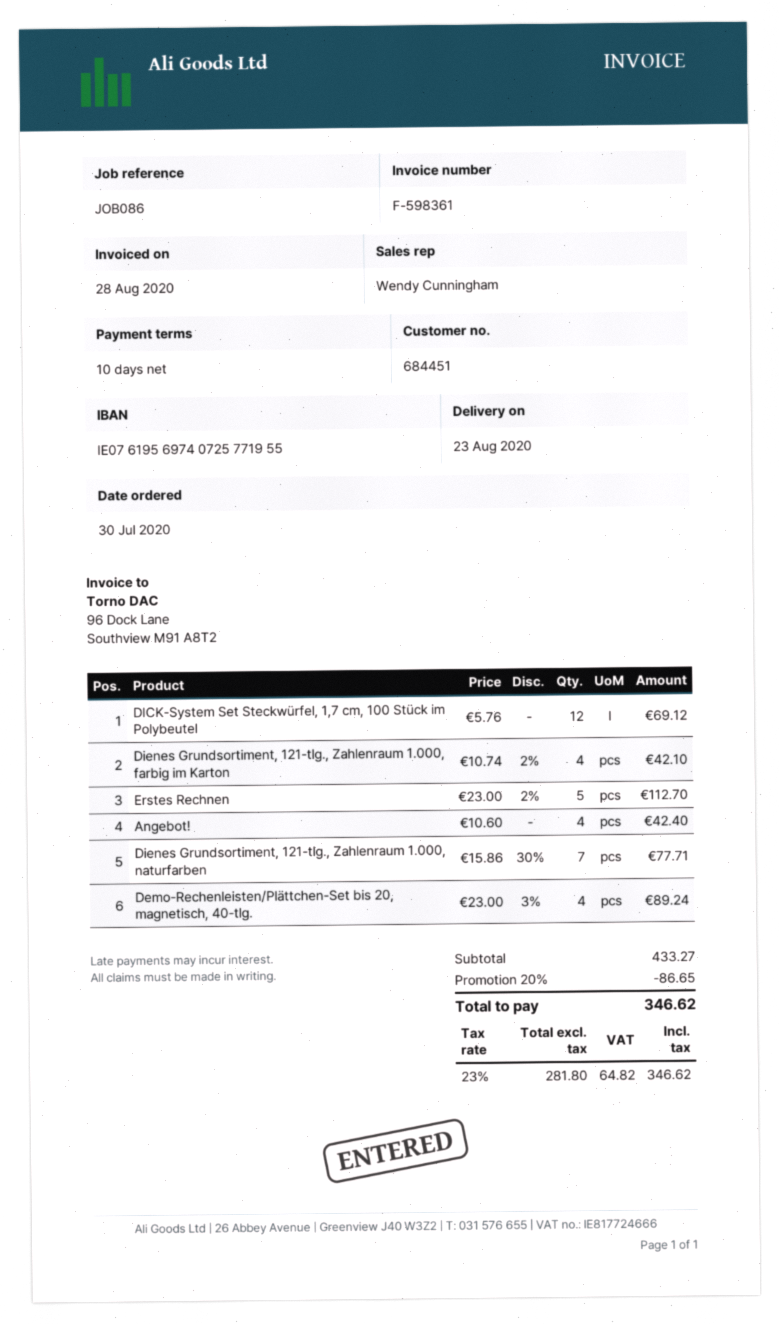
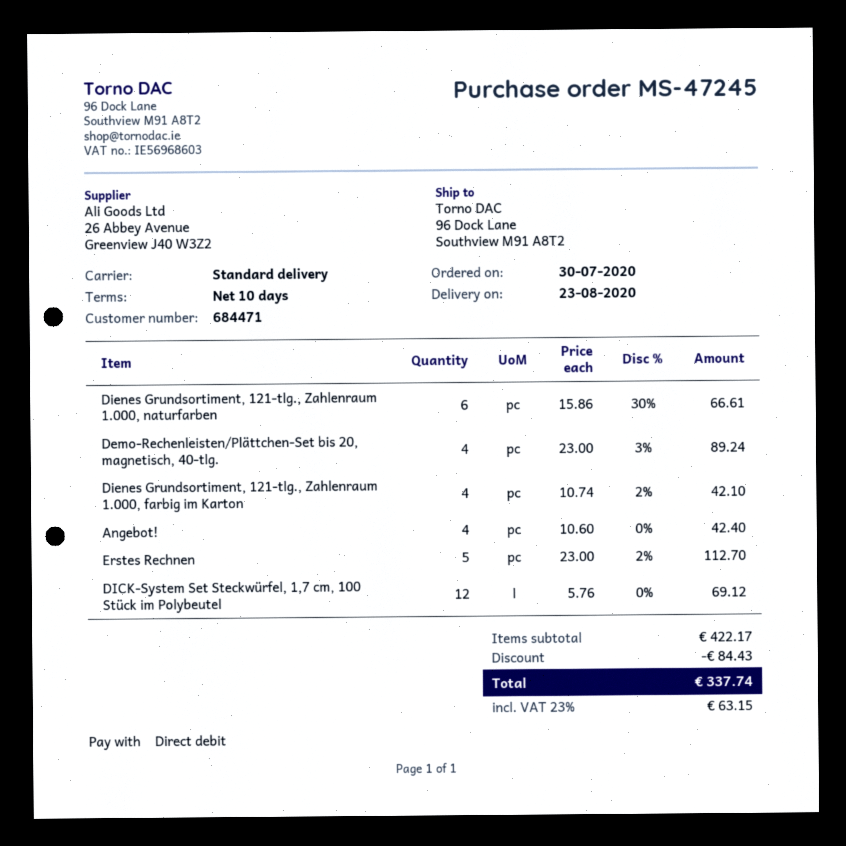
customer number: 684451 -> 684471
Dienes Grundsortiment, 121-tlg., Zahlenraum 1.000, naturfarben: 7 x 15.86 - 30% = 77.71 -> 6 x 15.86 - 30% = 66.61
subtotal: 433.27 -> 422.17
discount: 86.65 -> 84.43
tax: 23% = 64.82 -> 23% = 63.15
total: 346.62 -> 337.74

